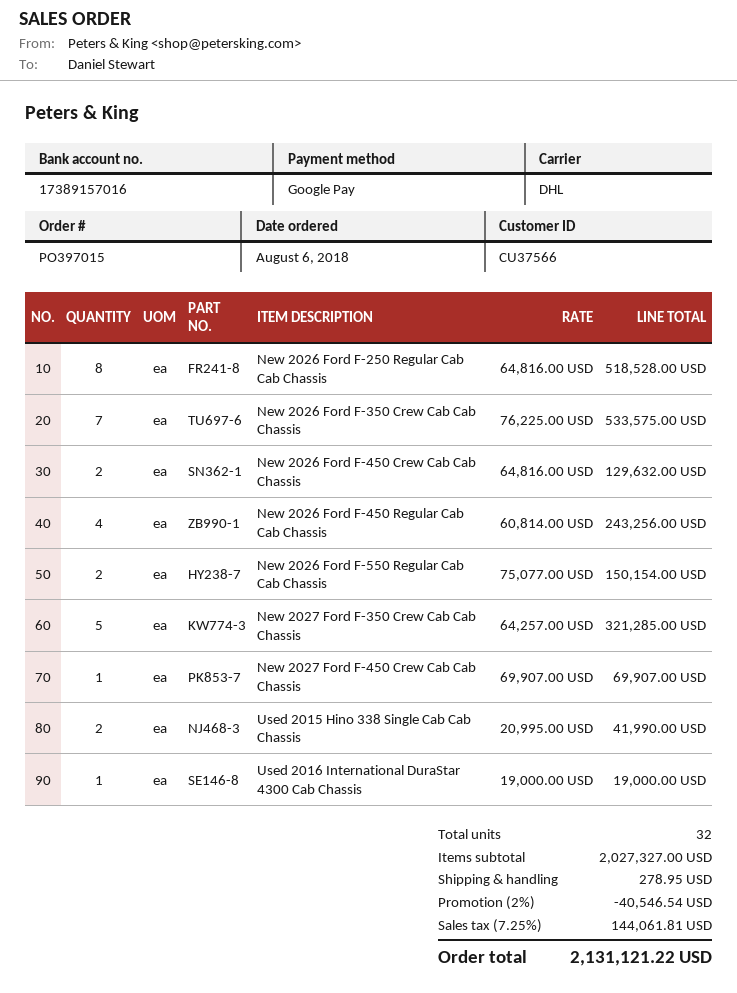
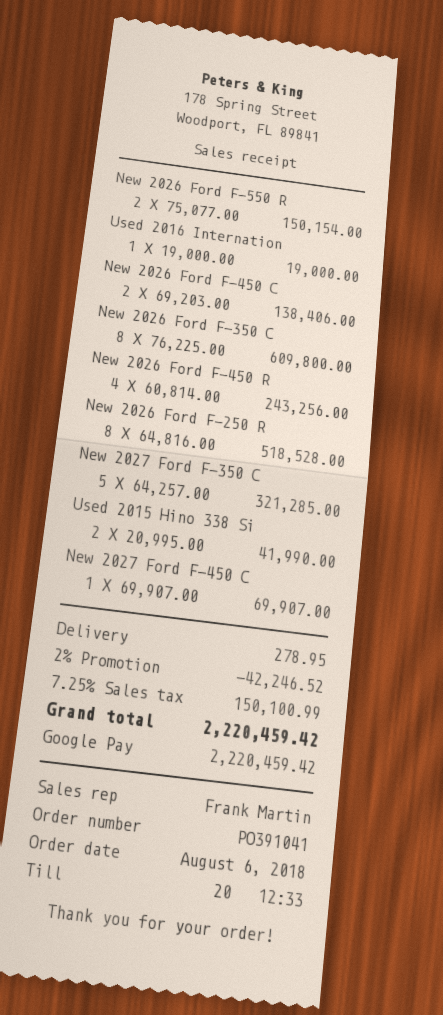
order number: PO397015 -> PO391041
New 2026 Ford F-350 Crew Cab Cab Chassis: 7 x 76225.00 = 533575.00 -> 8 x 76225.00 = 609800.00
New 2026 Ford F-450 Crew Cab Cab Chassis: 2 x 64816.00 = 129632.00 -> 2 x 69203.00 = 138406.00
discount: 2% = 40546.54 -> 2% = 42246.52
tax: 7.25% = 144061.81 -> 7.25% = 150100.99
total: 2131121.22 -> 2220459.42

